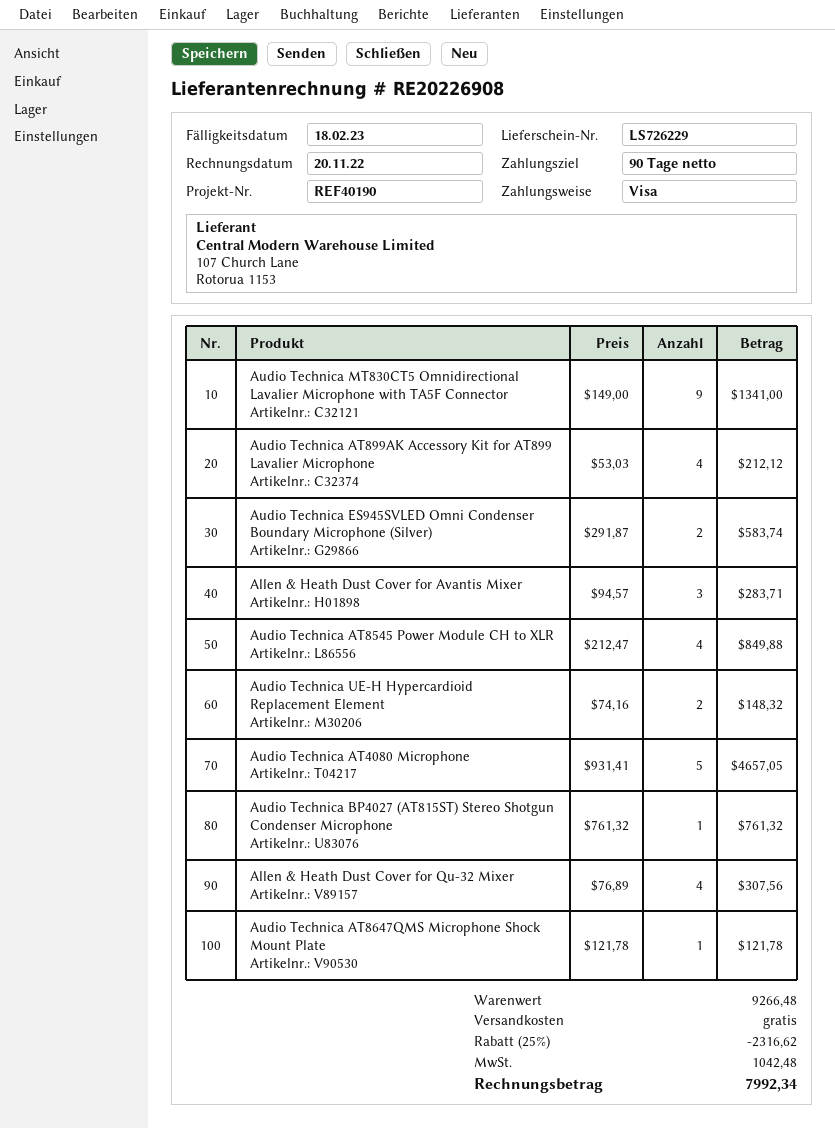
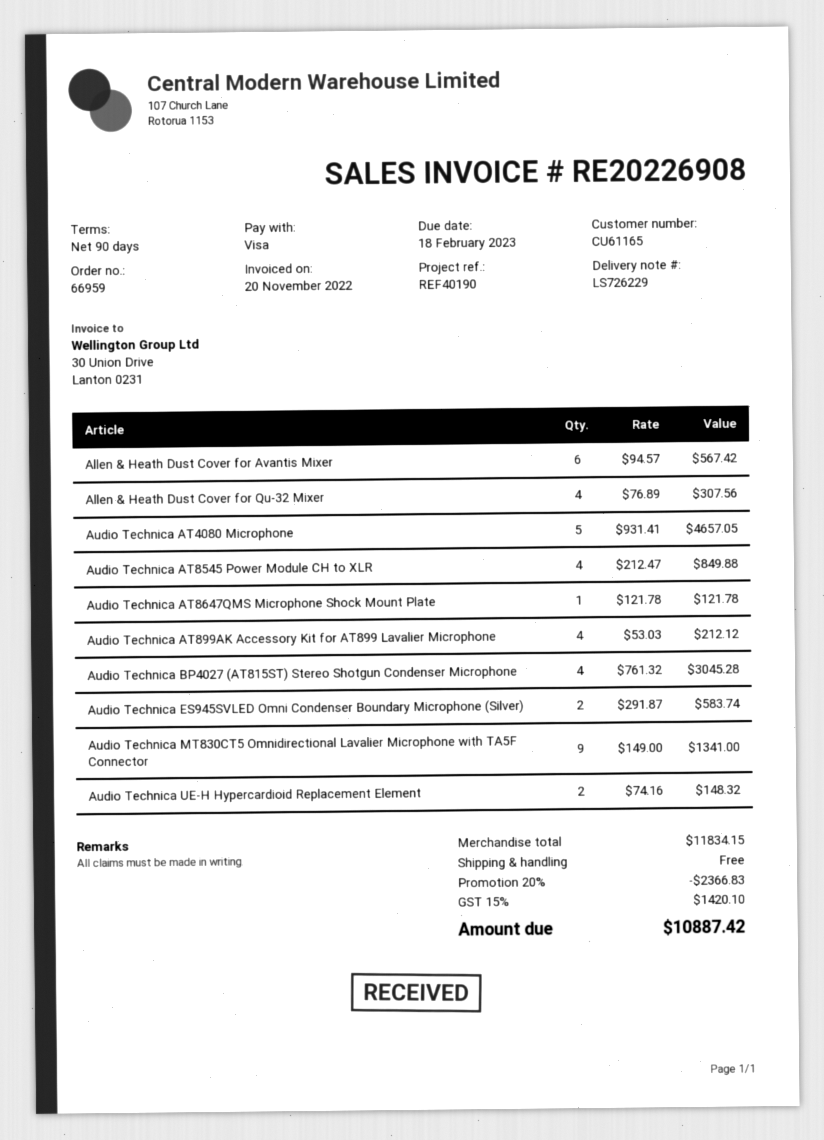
Allen & Heath Dust Cover for Avantis Mixer: 3 x 94.57 = 283.71 -> 6 x 94.57 = 567.42
Audio Technica BP4027 (AT815ST) Stereo Shotgun Condenser Microphone: 1 x 761.32 = 761.32 -> 4 x 761.32 = 3045.28
subtotal: 9266.48 -> 11834.15
discount: 25% = 2316.62 -> 20% = 2366.83
tax: 1042.48 -> 1420.10
total: 7992.34 -> 10887.42

